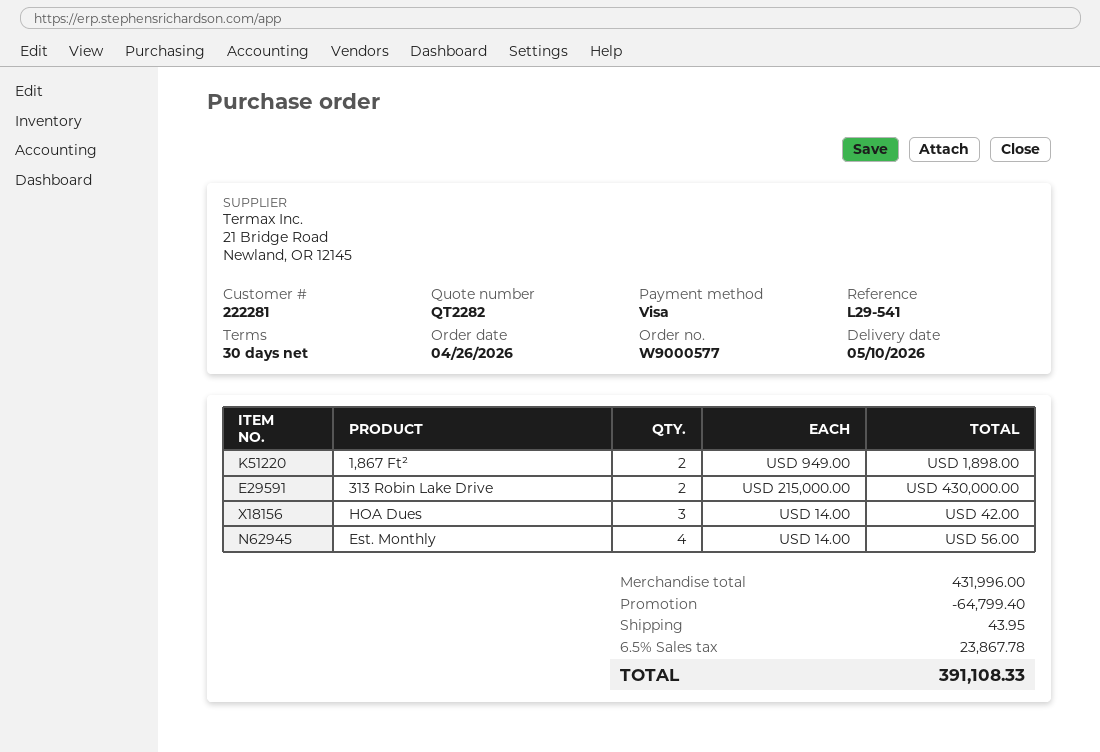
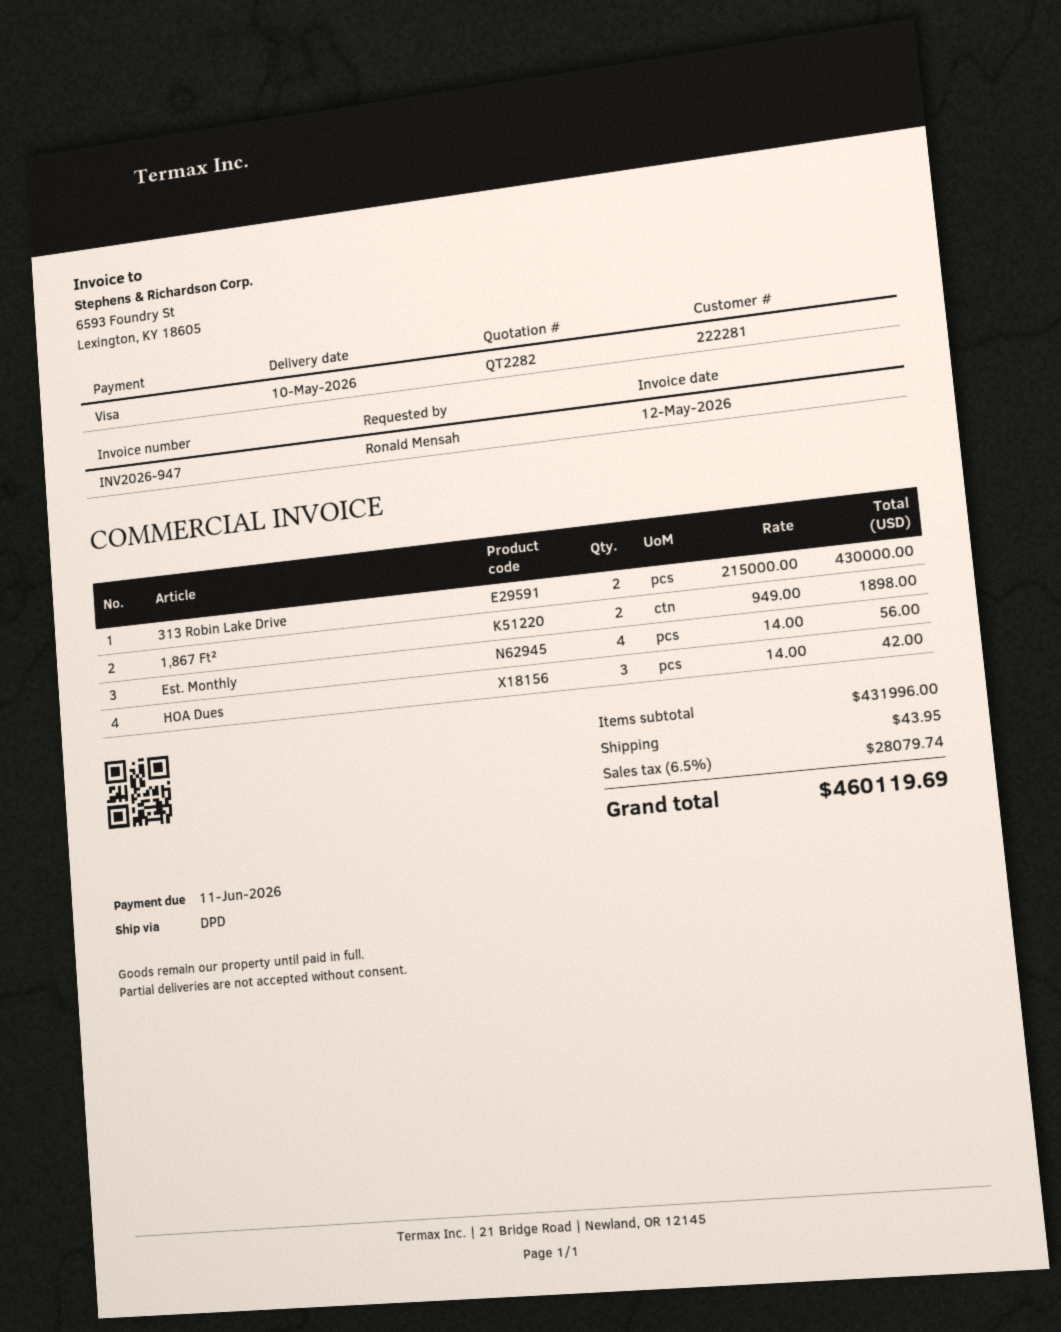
discount: 64799.40 -> none
tax: 6.5% = 23867.78 -> 6.5% = 28079.74
total: 391108.33 -> 460119.69

